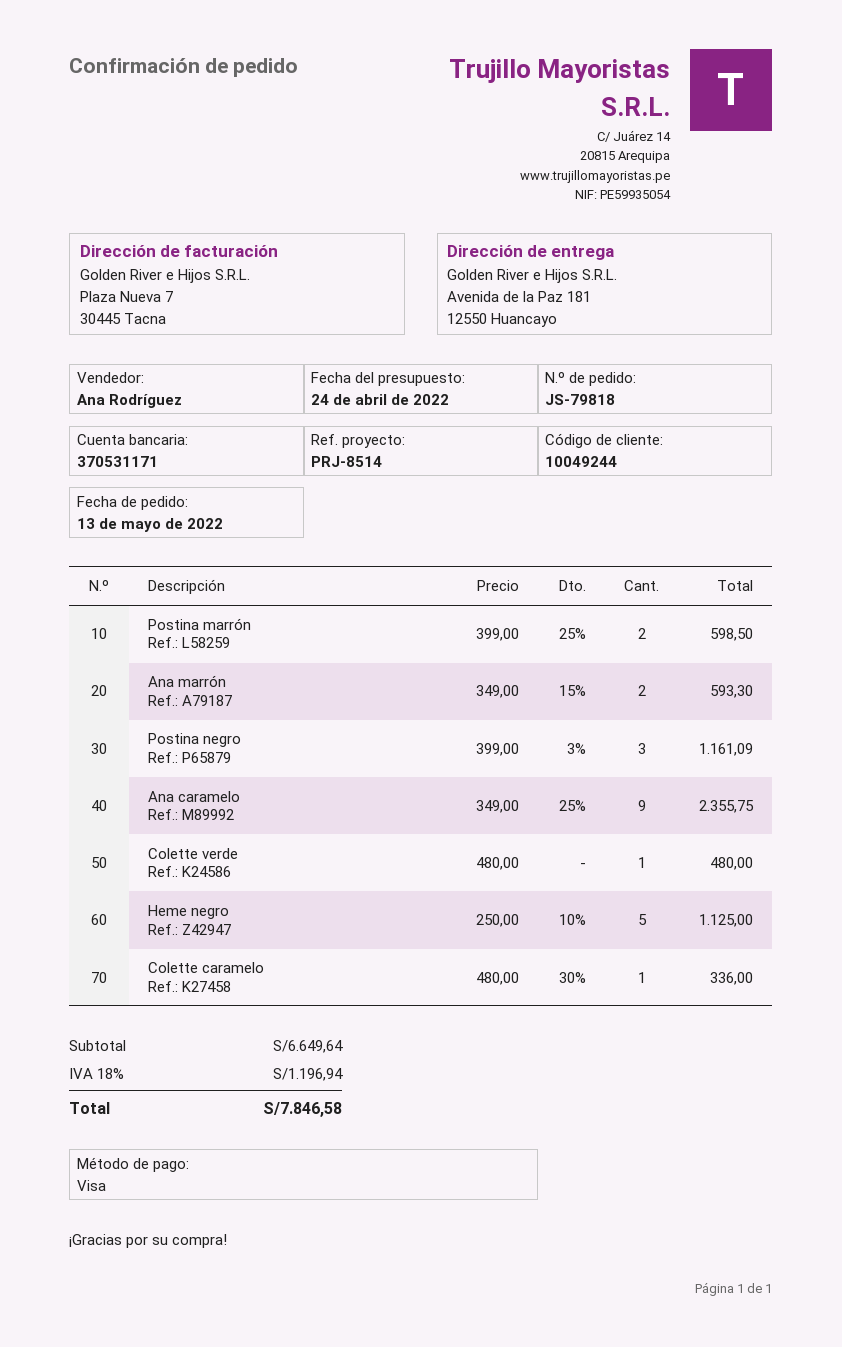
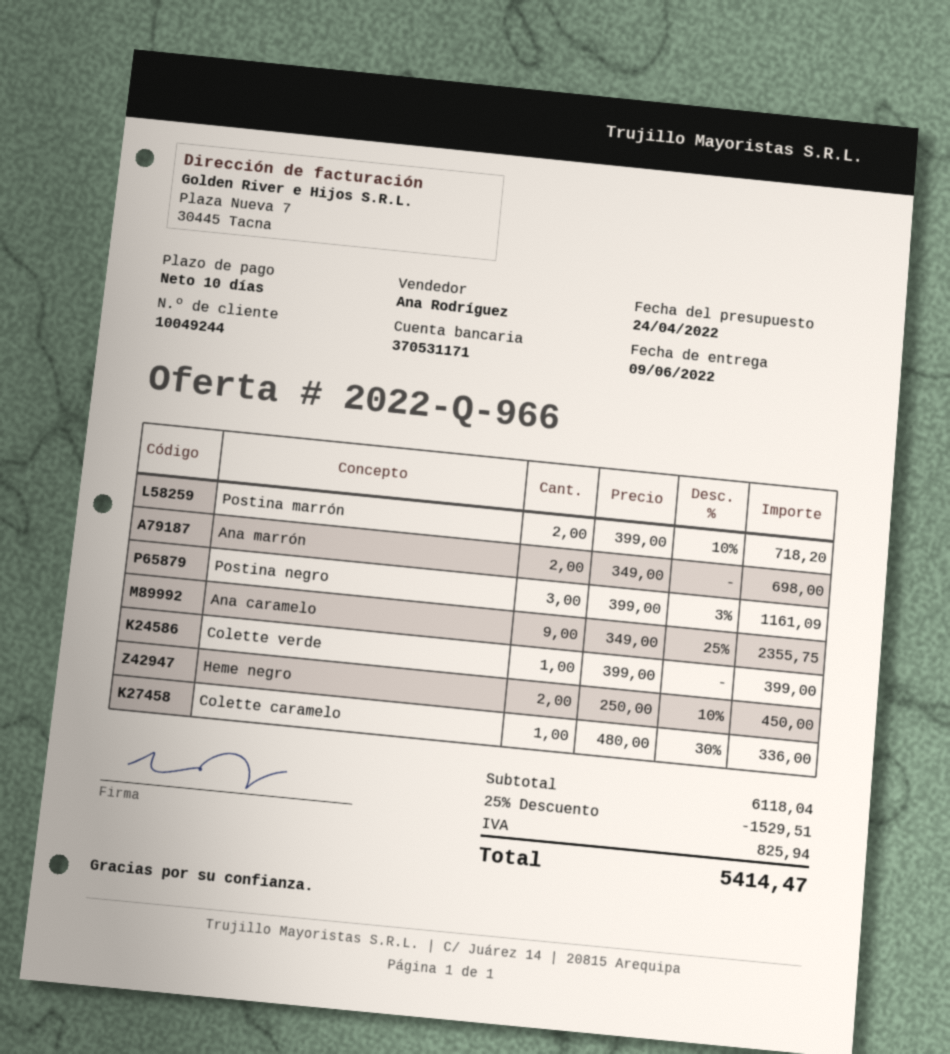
Postina marrón: 2 x 399.00 - 25% = 598.50 -> 2 x 399.00 - 10% = 718.20
Ana marrón: 2 x 349.00 - 15% = 593.30 -> 2 x 349.00 = 698.00
Colette verde: 1 x 480.00 = 480.00 -> 1 x 399.00 = 399.00
Heme negro: 5 x 250.00 - 10% = 1125.00 -> 2 x 250.00 - 10% = 450.00
subtotal: 6649.64 -> 6118.04
discount: none -> 25% = 1529.51
tax: 1196.94 -> 825.94
total: 7846.58 -> 5414.47

